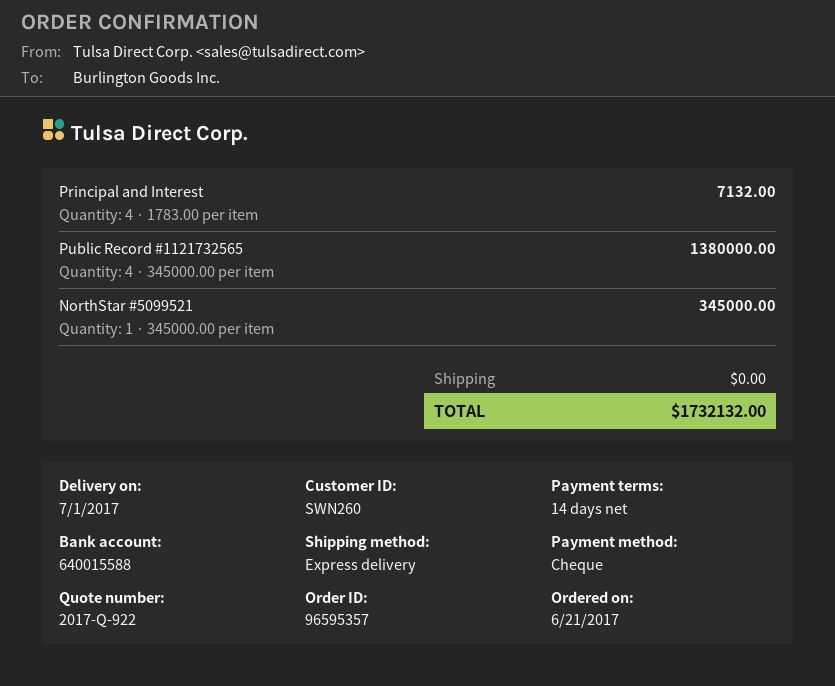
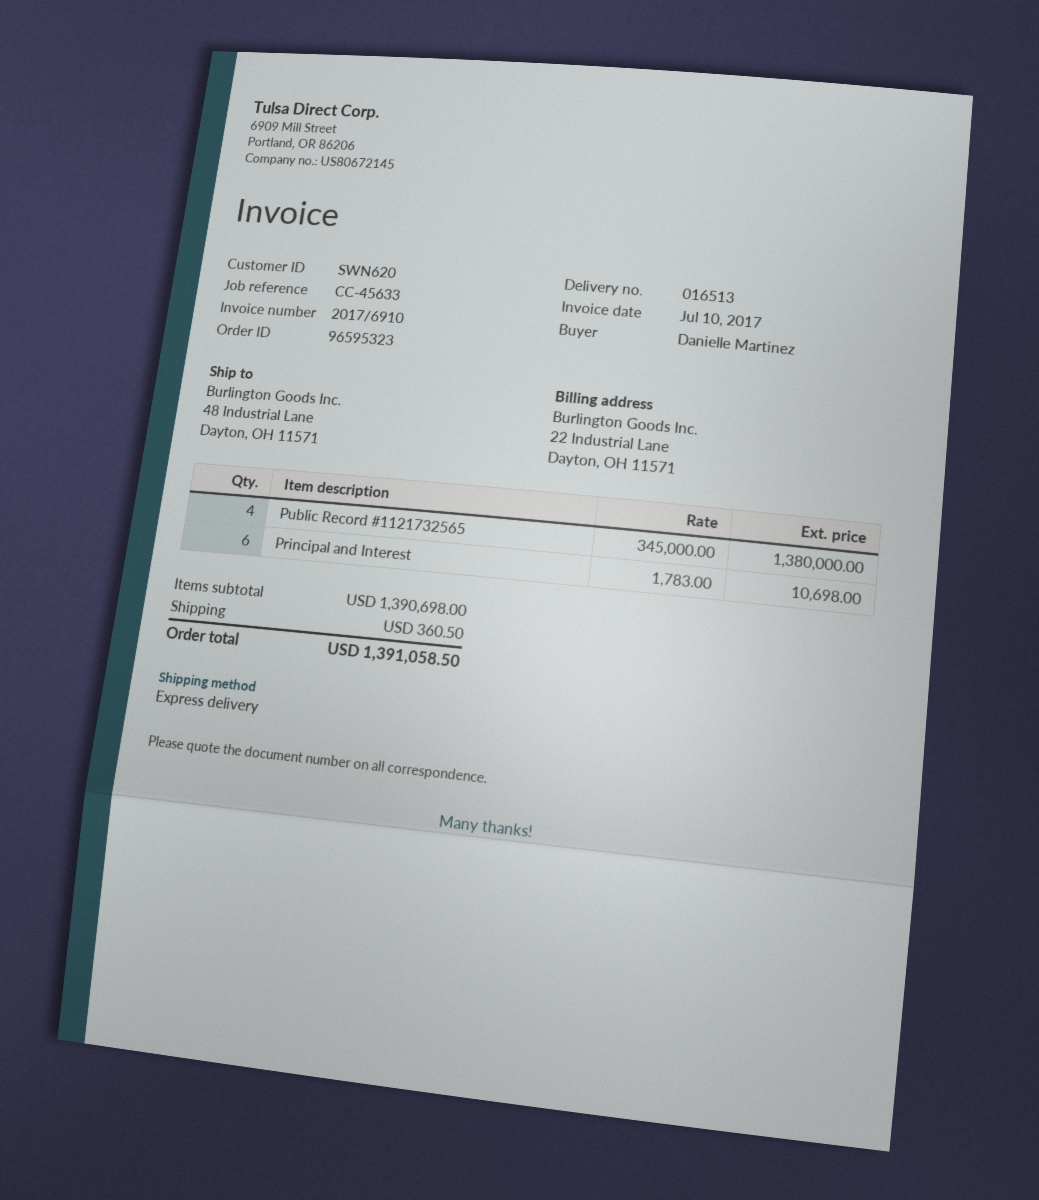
order number: 96595357 -> 96595323
customer number: SWN260 -> SWN620
Principal and Interest: 4 x 1783.00 = 7132.00 -> 6 x 1783.00 = 10698.00
NorthStar #5099521: 1 x 345000.00 = 345000.00 -> none
shipping: 0.00 -> 360.50
total: 1732132.00 -> 1391058.50

